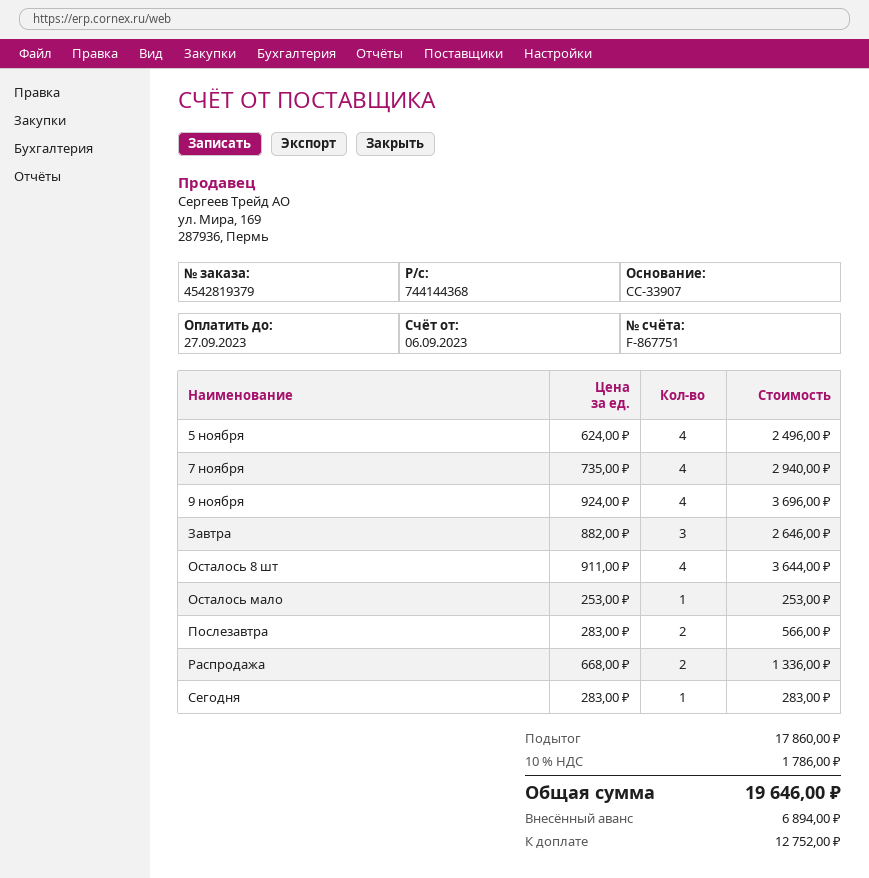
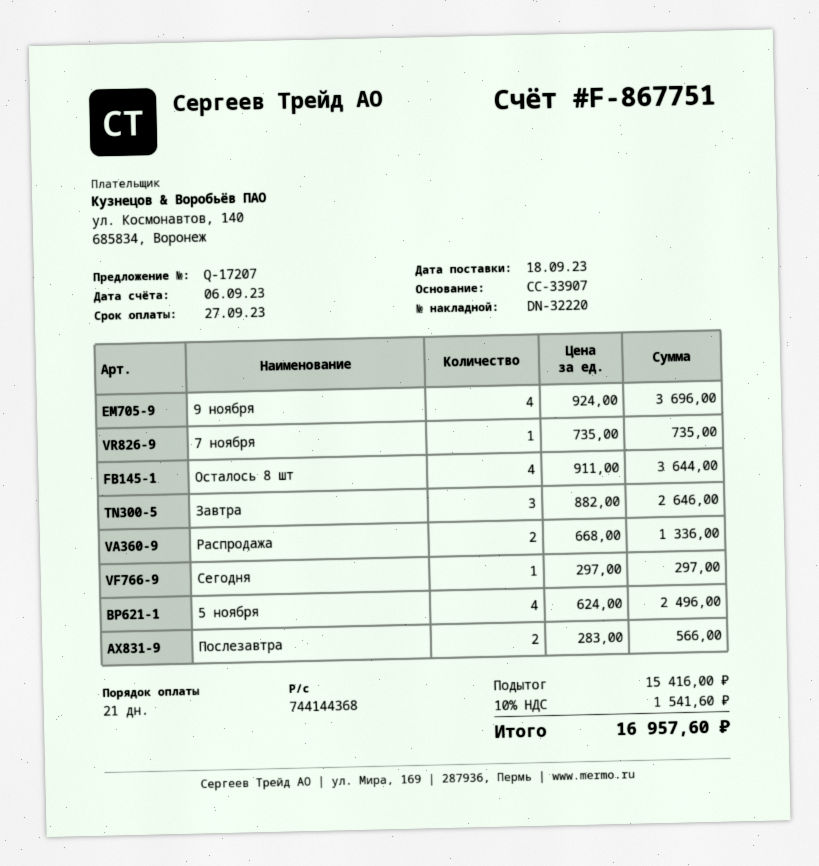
7 ноября: 4 x 735.00 = 2940.00 -> 1 x 735.00 = 735.00
Осталось мало: 1 x 253.00 = 253.00 -> none
Сегодня: 1 x 283.00 = 283.00 -> 1 x 297.00 = 297.00
subtotal: 17860.00 -> 15416.00
tax: 10% = 1786.00 -> 10% = 1541.60
total: 19646.00 -> 16957.60

